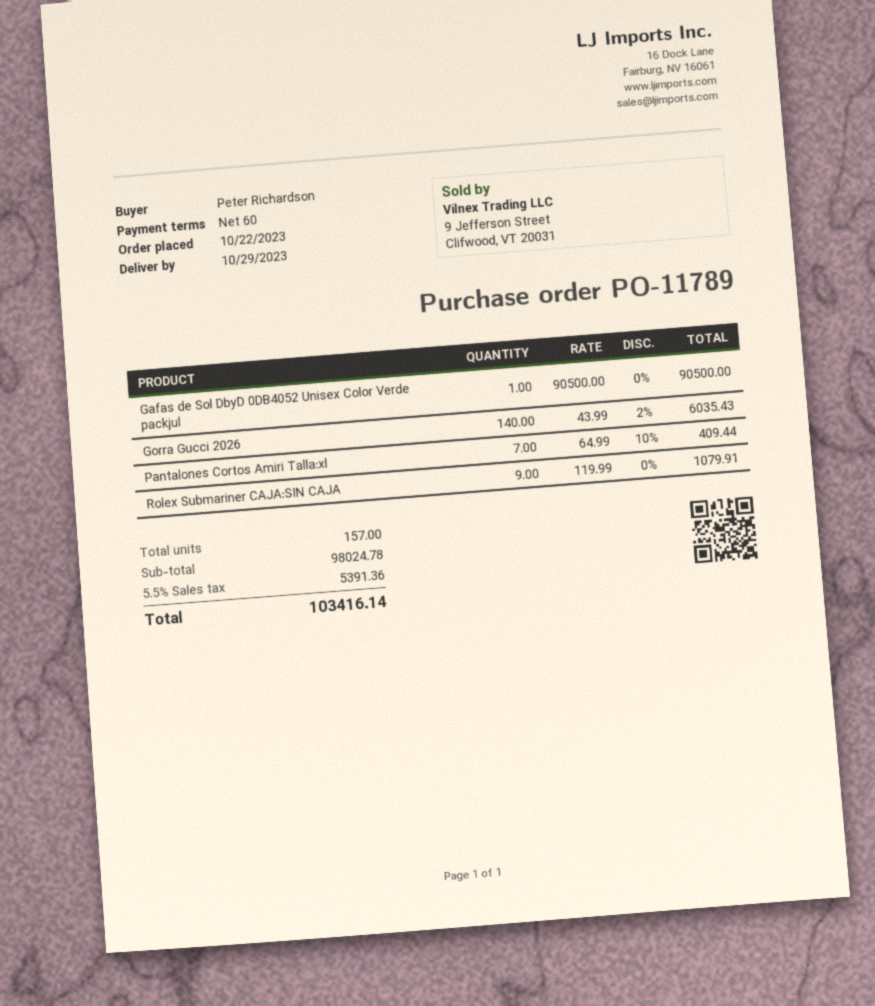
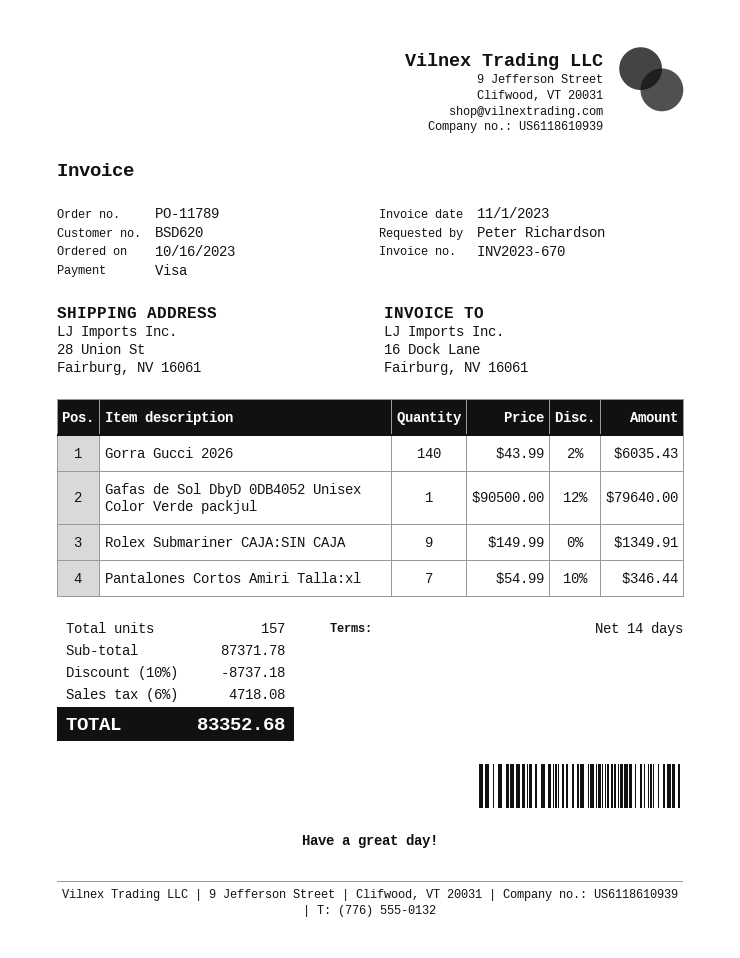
order date: 2023-10-22 -> 2023-10-16
payment terms: 60 days -> 14 days
Gafas de Sol DbyD 0DB4052 Unisex Color Verde packjul: 1 x 90500.00 = 90500.00 -> 1 x 90500.00 - 12% = 79640.00
Pantalones Cortos Amiri Talla:xl: 7 x 64.99 - 10% = 409.44 -> 7 x 54.99 - 10% = 346.44
Rolex Submariner CAJA:SIN CAJA: 9 x 119.99 = 1079.91 -> 9 x 149.99 = 1349.91
subtotal: 98024.78 -> 87371.78
discount: none -> 10% = 8737.18
tax: 5.5% = 5391.36 -> 6% = 4718.08
total: 103416.14 -> 83352.68

